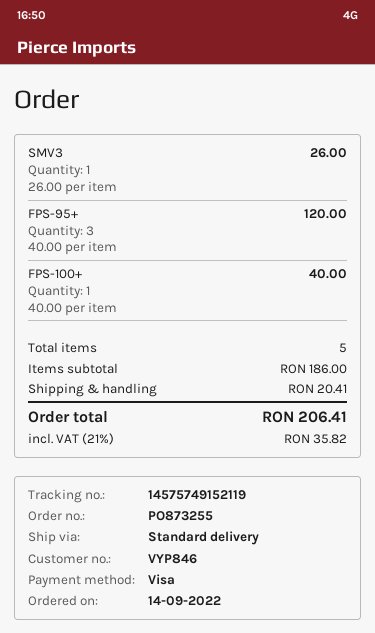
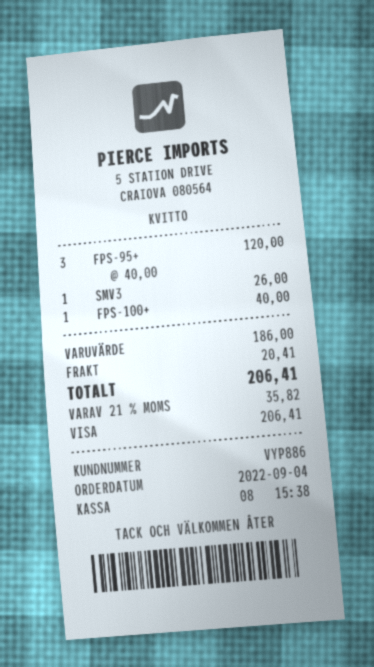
order date: 2022-09-14 -> 2022-09-04
customer number: VYP846 -> VYP886

